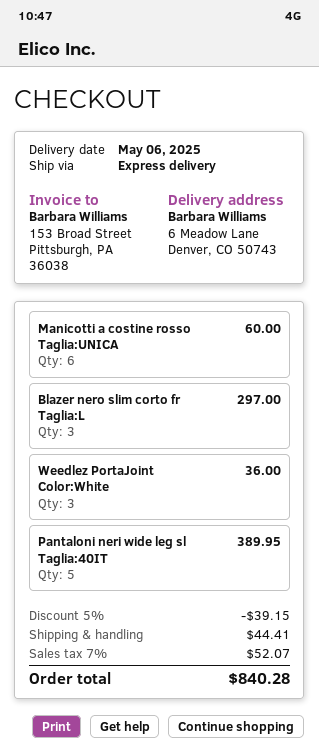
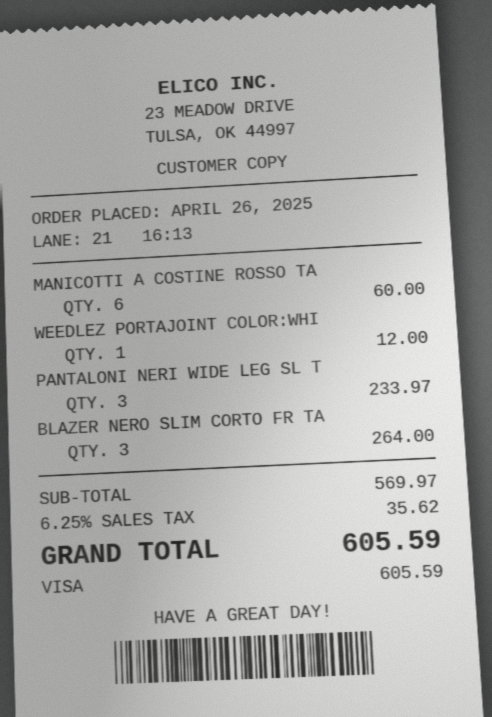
Blazer nero slim corto fr Taglia:L: 3 for 297.00 -> 3 for 264.00
Weedlez PortaJoint Color:White: 3 for 36.00 -> 1 for 12.00
Pantaloni neri wide leg sl Taglia:40IT: 5 for 389.95 -> 3 for 233.97
discount: 5% = 39.15 -> none
shipping: 44.41 -> none
tax: 7% = 52.07 -> 6.25% = 35.62
total: 840.28 -> 605.59

